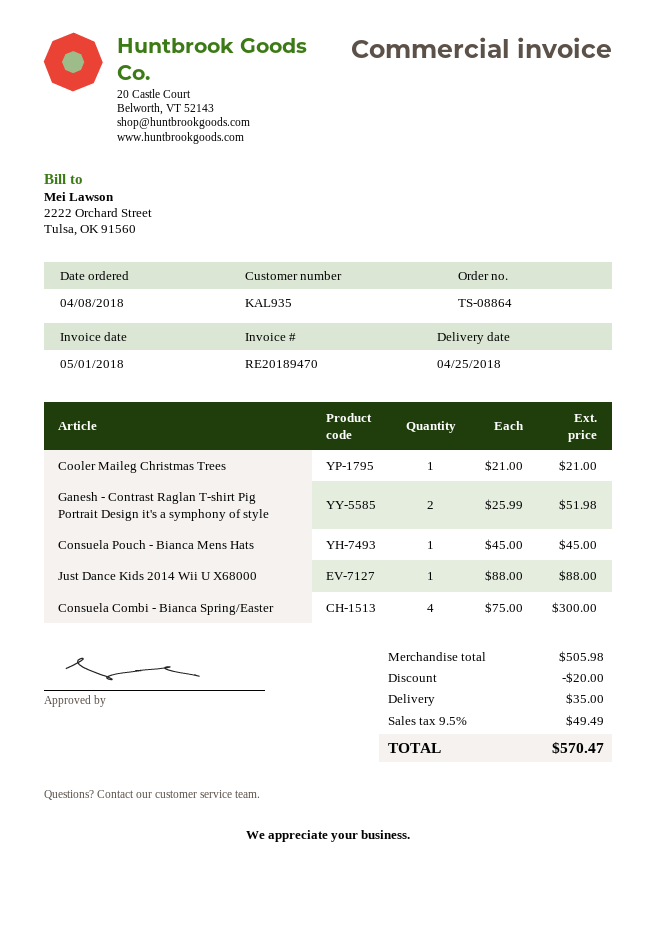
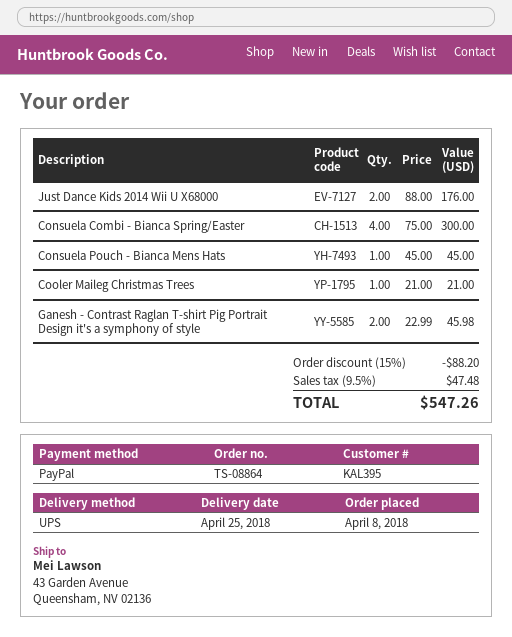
customer number: KAL935 -> KAL395
Ganesh - Contrast Raglan T-shirt Pig Portrait Design it's a symphony of style: 2 x 25.99 = 51.98 -> 2 x 22.99 = 45.98
Just Dance Kids 2014 Wii U X68000: 1 x 88.00 = 88.00 -> 2 x 88.00 = 176.00
discount: 20.00 -> 88.20
shipping: 35.00 -> none
tax: 9.5% = 49.49 -> 9.5% = 47.48
total: 570.47 -> 547.26

